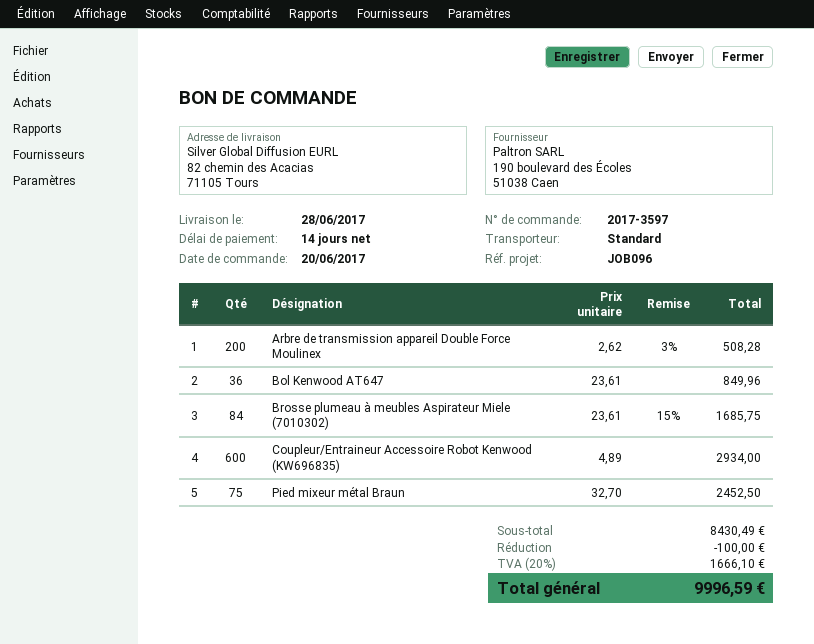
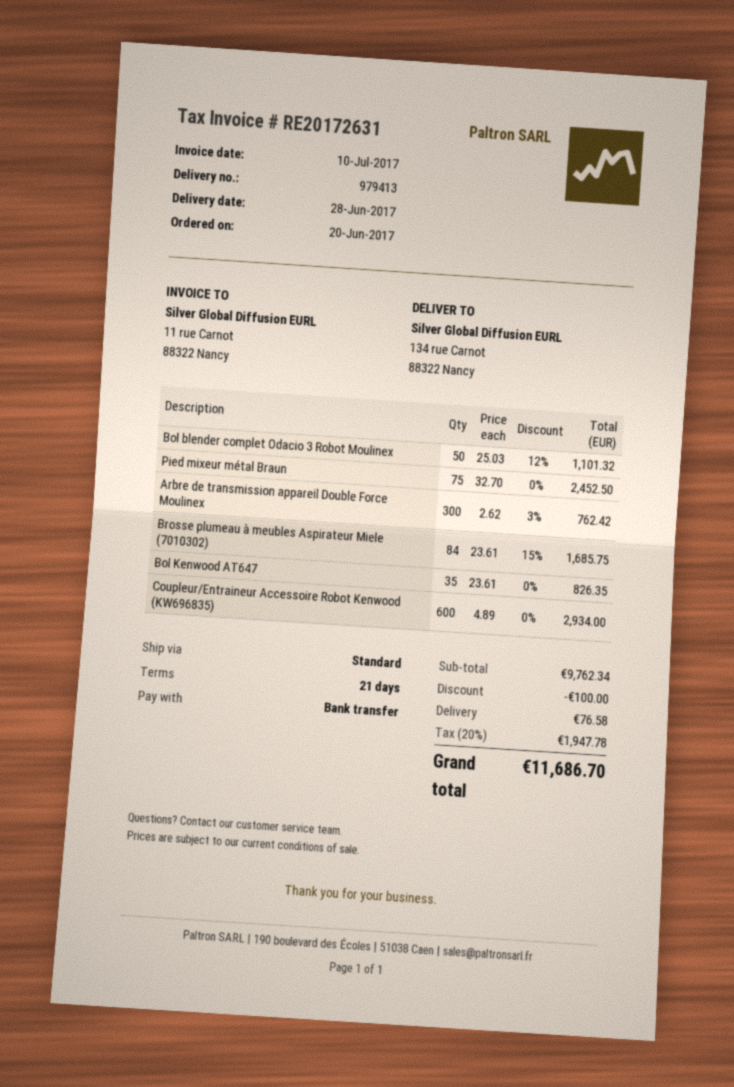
payment terms: 14 days -> 21 days
ship to: 82 chemin des Acacias, 71105 Tours -> 134 rue Carnot, 88322 Nancy
Arbre de transmission appareil Double Force Moulinex: 200 x 2.62 - 3% = 508.28 -> 300 x 2.62 - 3% = 762.42
Bol Kenwood AT647: 36 x 23.61 = 849.96 -> 35 x 23.61 = 826.35
Bol blender complet Odacio 3 Robot Moulinex: none -> 50 x 25.03 - 12% = 1101.32
subtotal: 8430.49 -> 9762.34
shipping: none -> 76.58
tax: 20% = 1666.10 -> 20% = 1947.78
total: 9996.59 -> 11686.70

